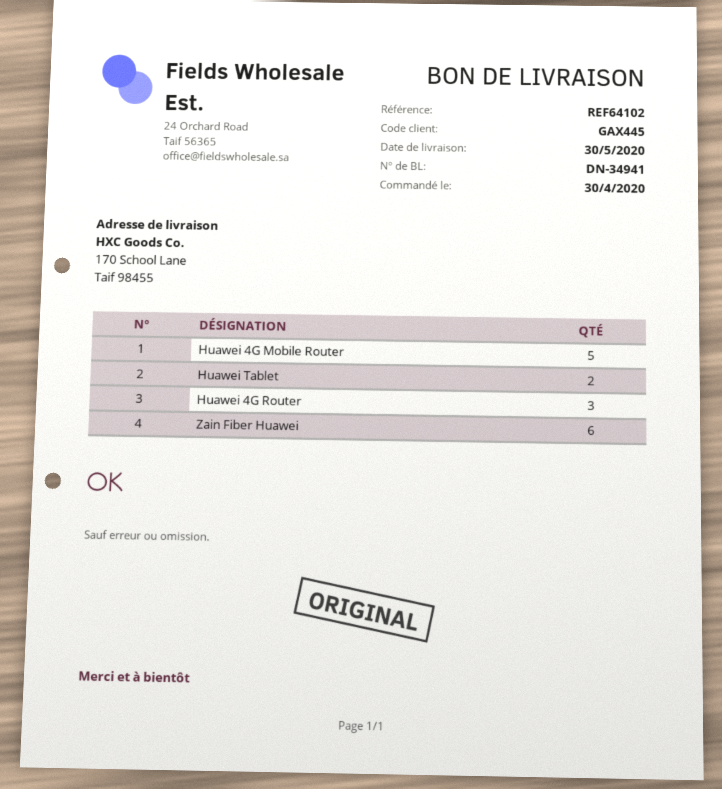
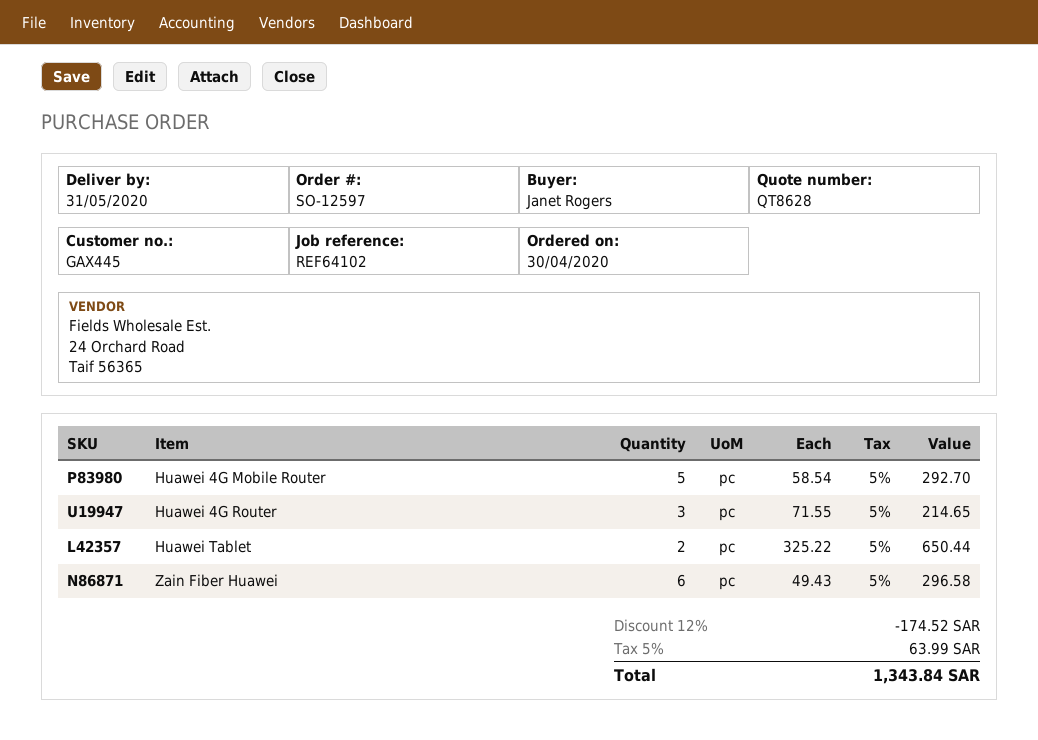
delivery date: 2020-05-30 -> 2020-05-31

